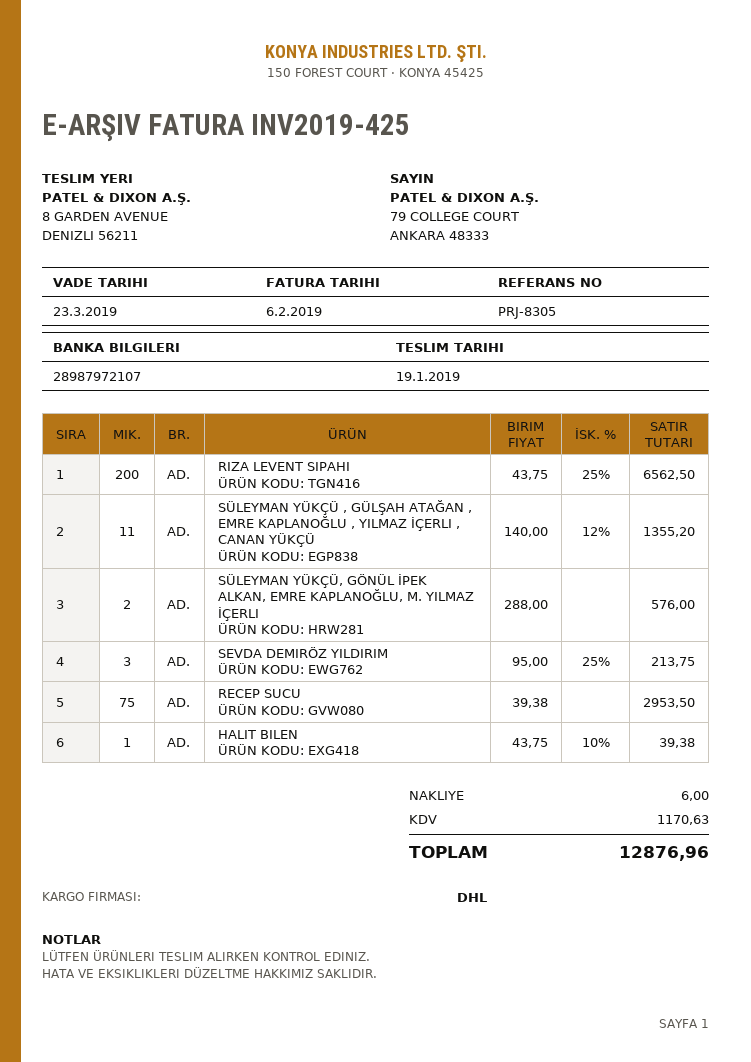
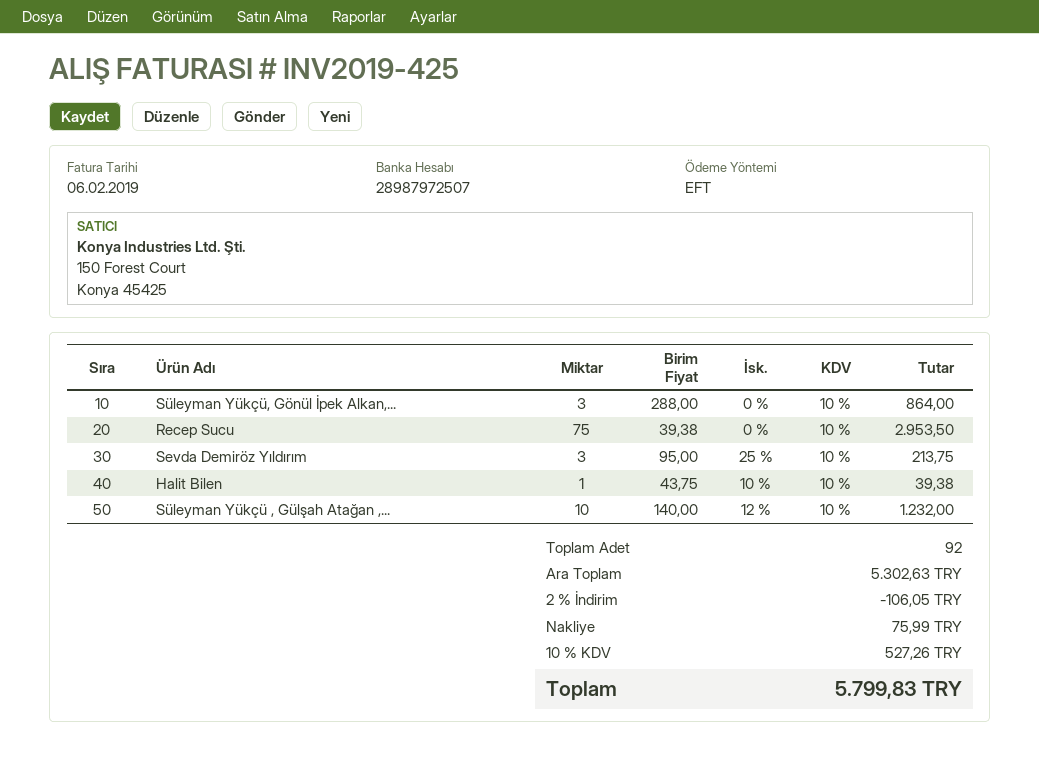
bank account: 28987972107 -> 28987972507
RIZA LEVENT SIPAHI: 200 x 43.75 - 25% = 6562.50 -> none
SÜLEYMAN YÜKÇÜ , GÜLŞAH ATAĞAN , EMRE KAPLANOĞLU , YILMAZ İÇERLI , CANAN YÜKÇÜ: 11 x 140.00 - 12% = 1355.20 -> 10 x 140.00 - 12% = 1232.00
SÜLEYMAN YÜKÇÜ, GÖNÜL İPEK ALKAN, EMRE KAPLANOĞLU, M. YILMAZ İÇERLI: 2 x 288.00 = 576.00 -> 3 x 288.00 = 864.00
discount: none -> 2% = 106.05
shipping: 6.00 -> 75.99
tax: 1170.63 -> 527.26
total: 12876.96 -> 5799.83

